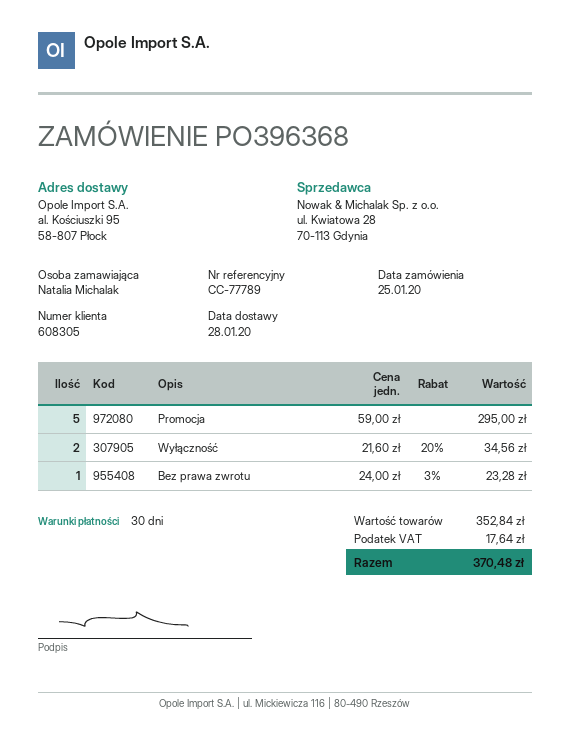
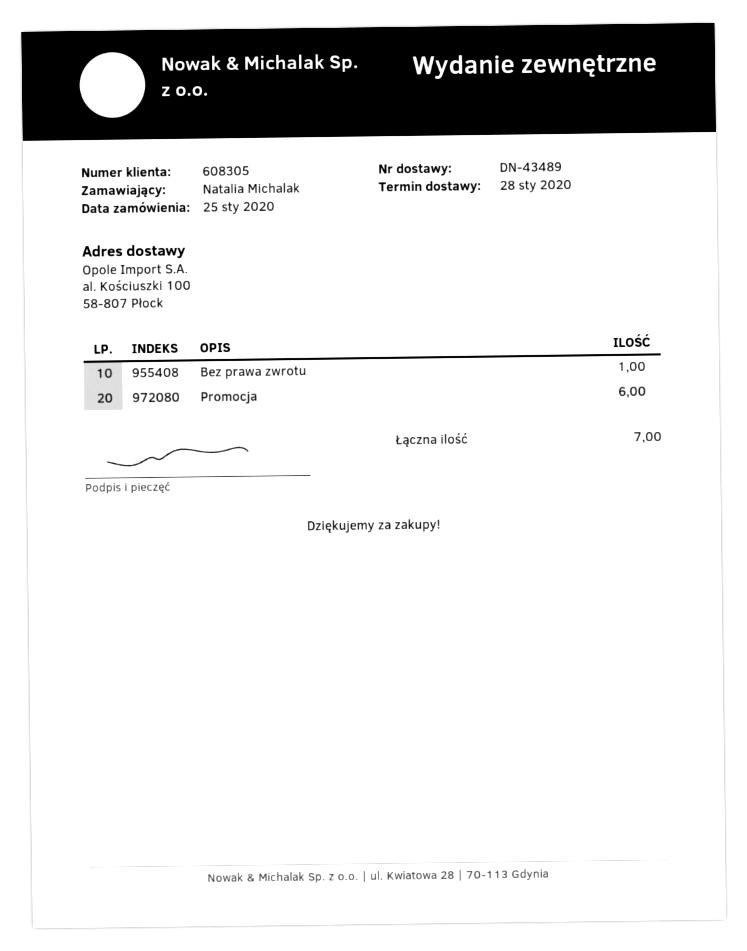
ship to: al. Kościuszki 95, 58-807 Płock -> al. Kościuszki 100, 58-807 Płock
Promocja: 5 -> 6
Wyłączność: 2 -> none

